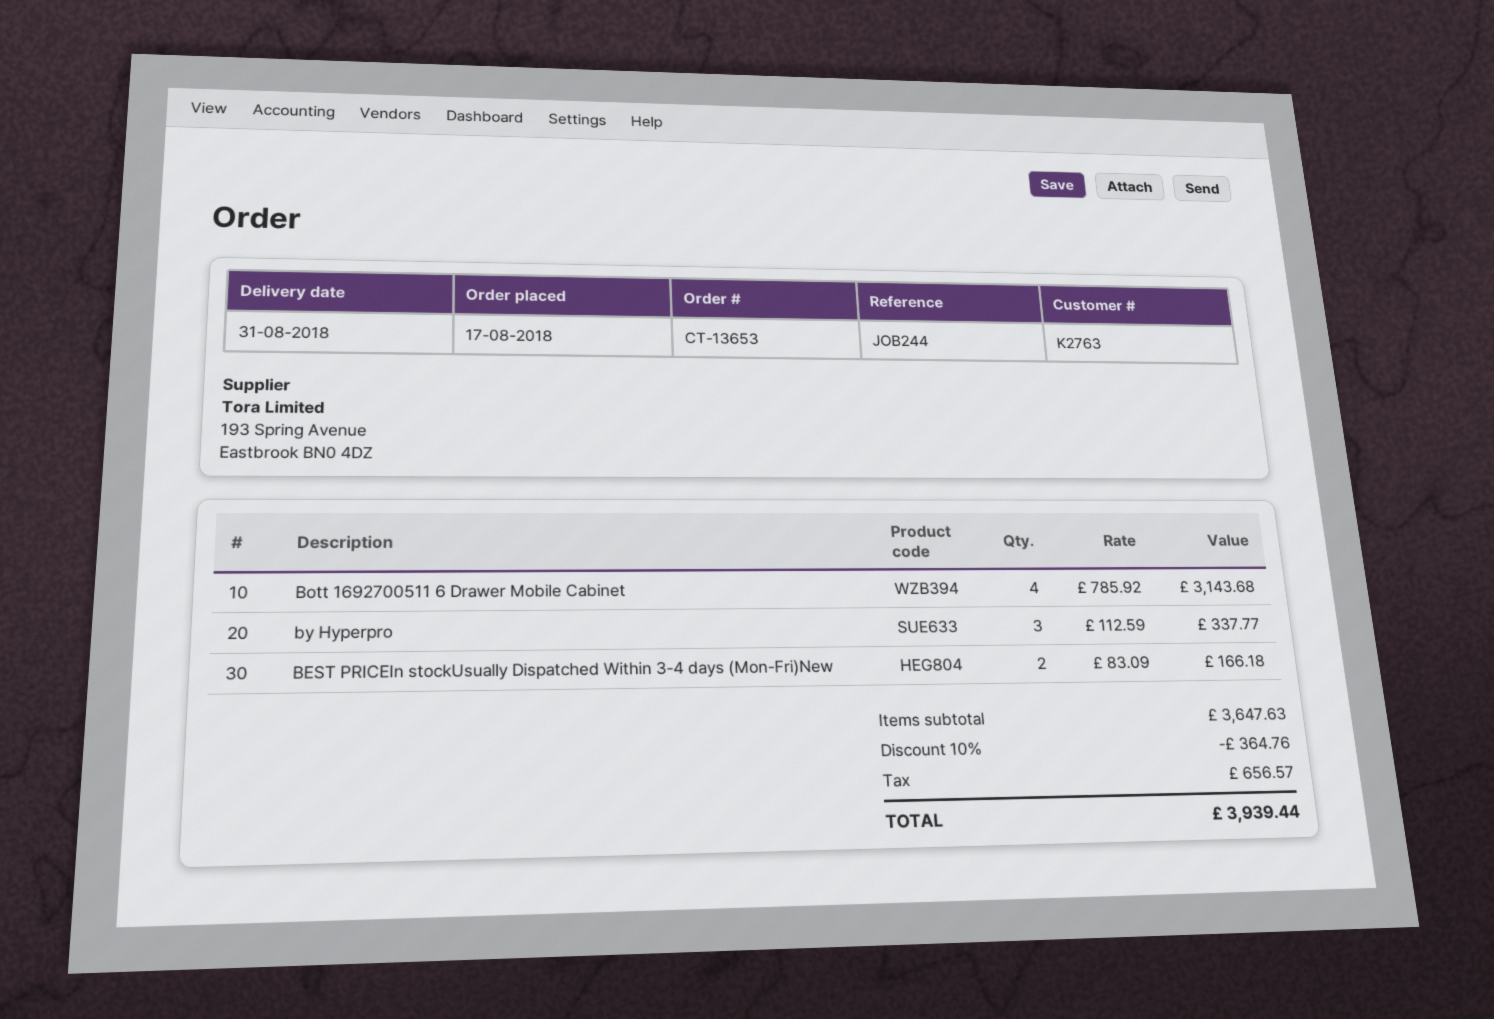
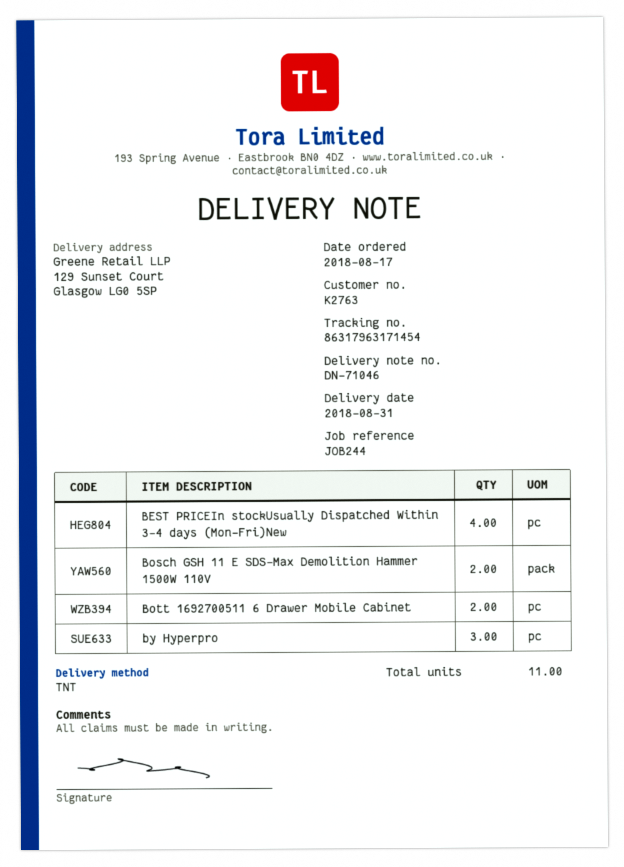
Bott 1692700511 6 Drawer Mobile Cabinet: 4 -> 2
BEST PRICEIn stockUsually Dispatched Within 3-4 days (Mon-Fri)New: 2 -> 4
Bosch GSH 11 E SDS-Max Demolition Hammer 1500W 110V: none -> 2

